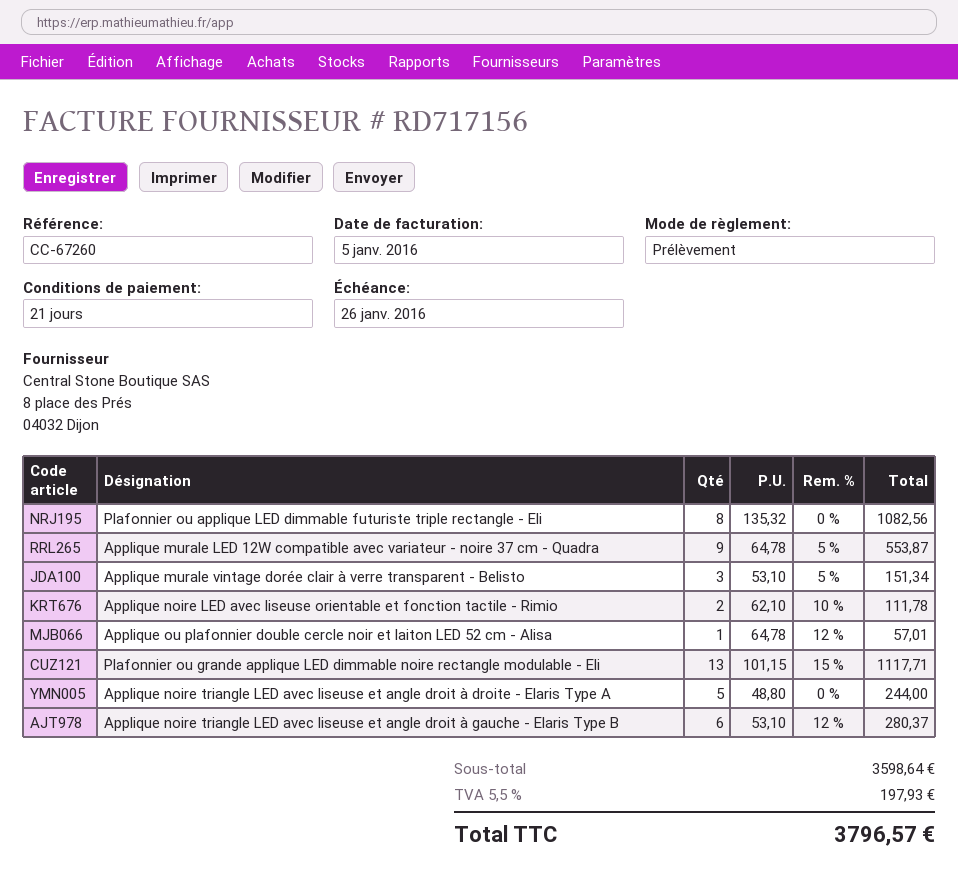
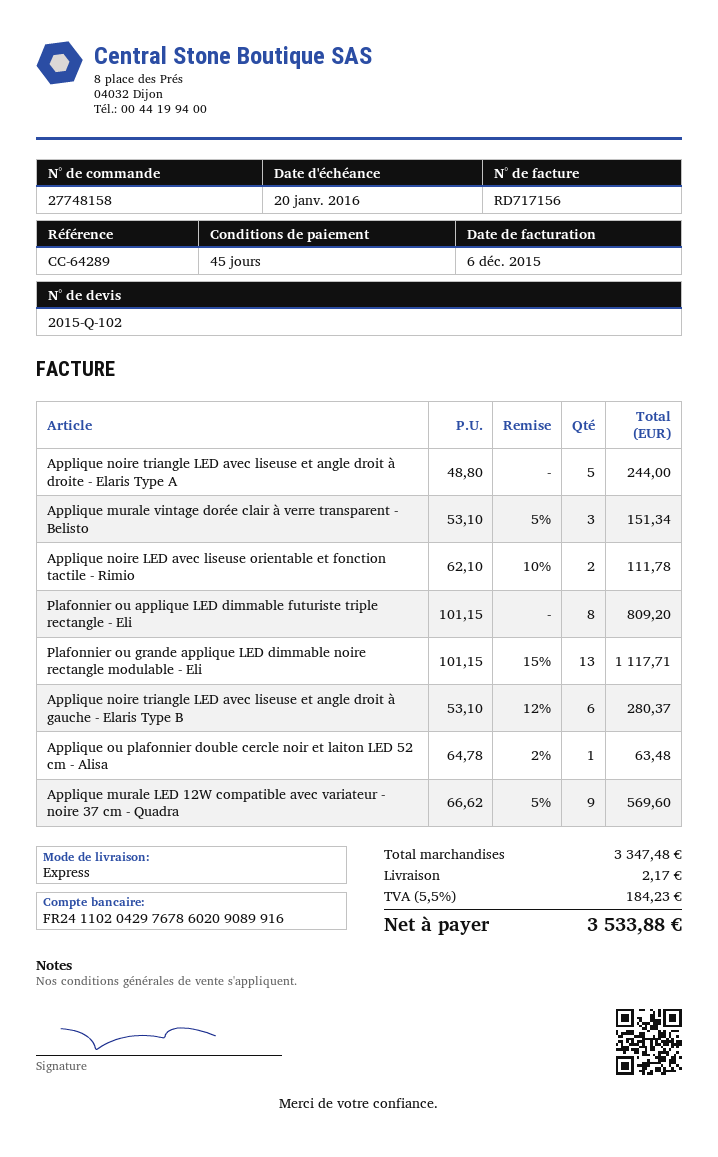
invoice date: 2016-01-05 -> 2015-12-06
payment terms: 21 days -> 45 days
due date: 2016-01-26 -> 2016-01-20
reference: CC-67260 -> CC-64289
Plafonnier ou applique LED dimmable futuriste triple rectangle - Eli: 8 x 135.32 = 1082.56 -> 8 x 101.15 = 809.20
Applique murale LED 12W compatible avec variateur - noire 37 cm - Quadra: 9 x 64.78 - 5% = 553.87 -> 9 x 66.62 - 5% = 569.60
Applique ou plafonnier double cercle noir et laiton LED 52 cm - Alisa: 1 x 64.78 - 12% = 57.01 -> 1 x 64.78 - 2% = 63.48
subtotal: 3598.64 -> 3347.48
shipping: none -> 2.17
tax: 5.5% = 197.93 -> 5.5% = 184.23
total: 3796.57 -> 3533.88

